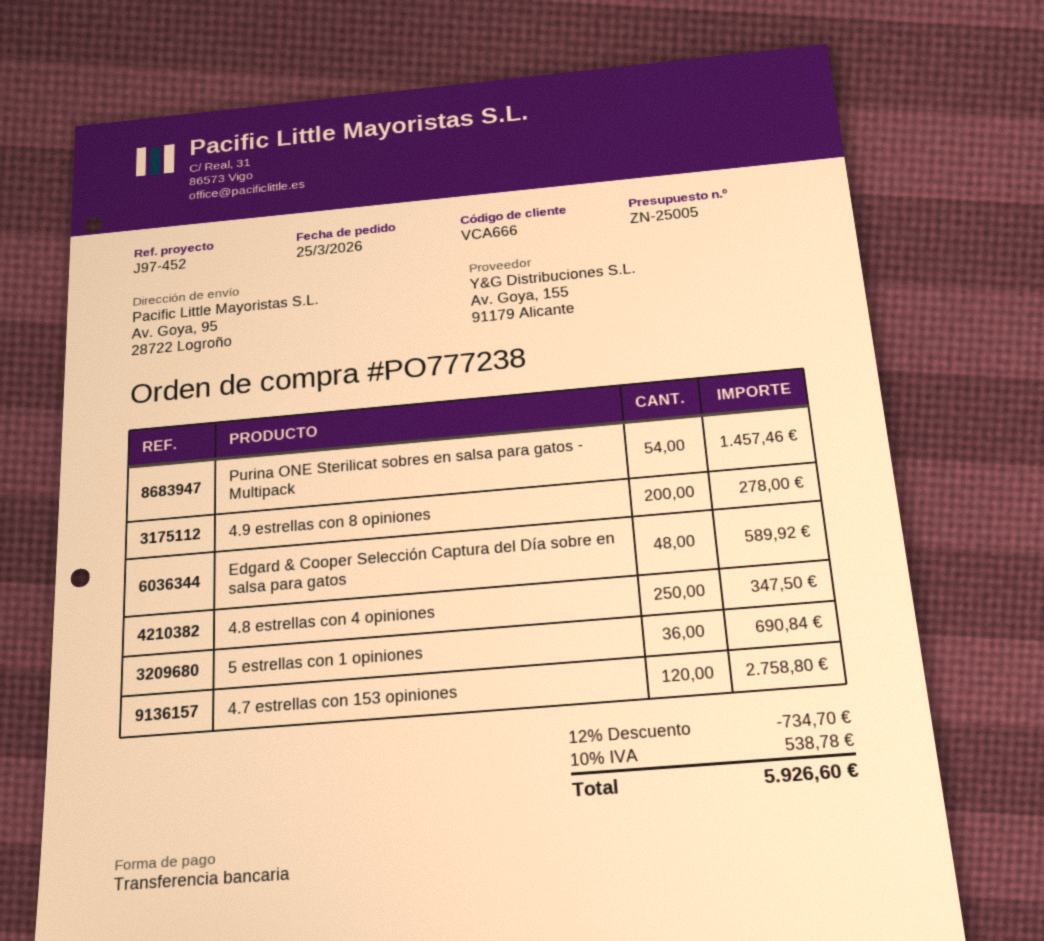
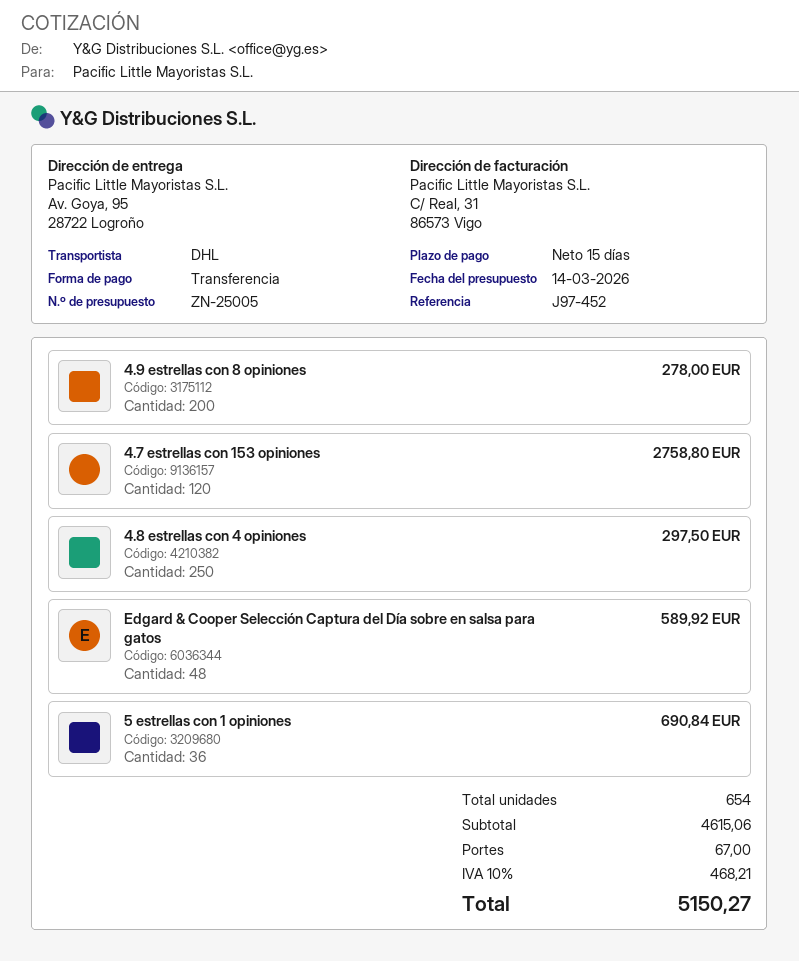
Purina ONE Sterilicat sobres en salsa para gatos - Multipack: 54 for 1457.46 -> none
4.8 estrellas con 4 opiniones: 250 for 347.50 -> 250 for 297.50
discount: 12% = 734.70 -> none
shipping: none -> 67.00
tax: 10% = 538.78 -> 10% = 468.21
total: 5926.60 -> 5150.27

